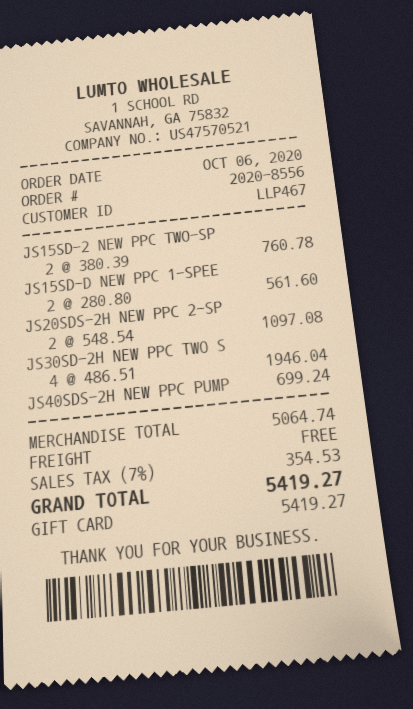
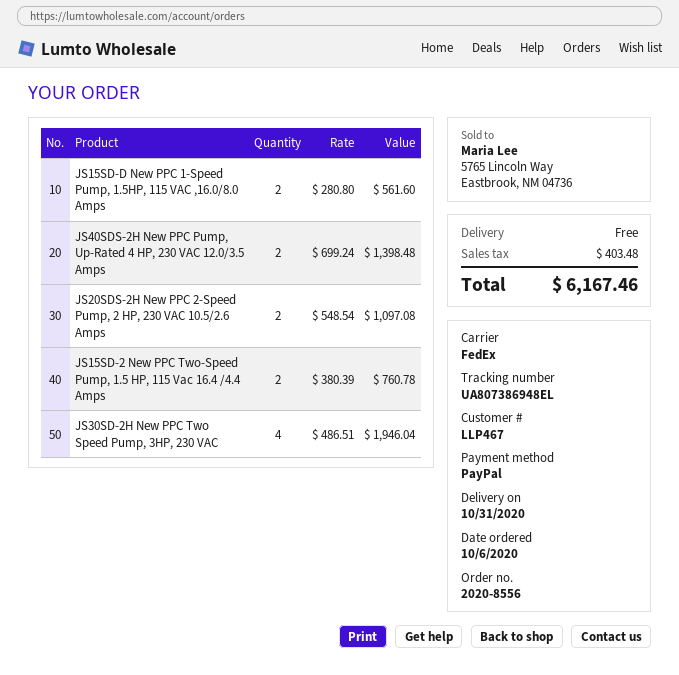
payment method: gift card -> PayPal
JS40SDS-2H NEW PPC PUMP: 1 x 699.24 = 699.24 -> 2 x 699.24 = 1398.48
tax: 354.53 -> 403.48
total: 5419.27 -> 6167.46

